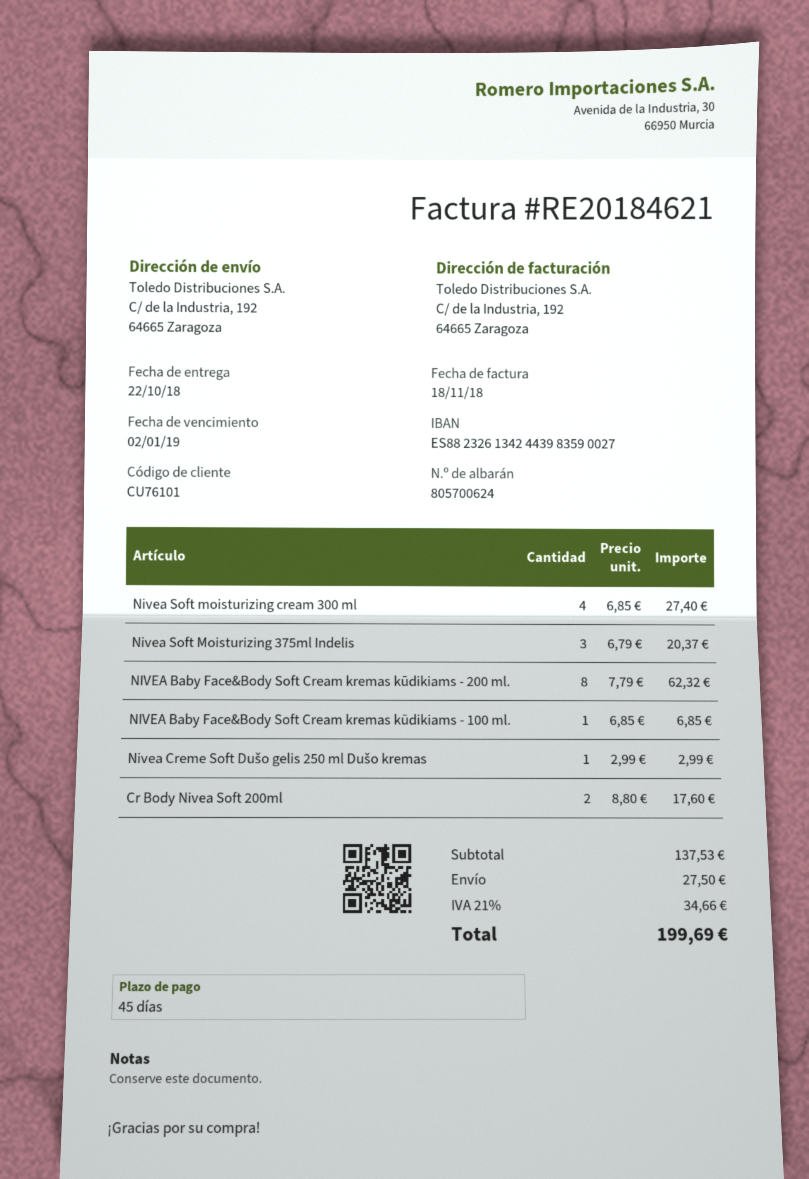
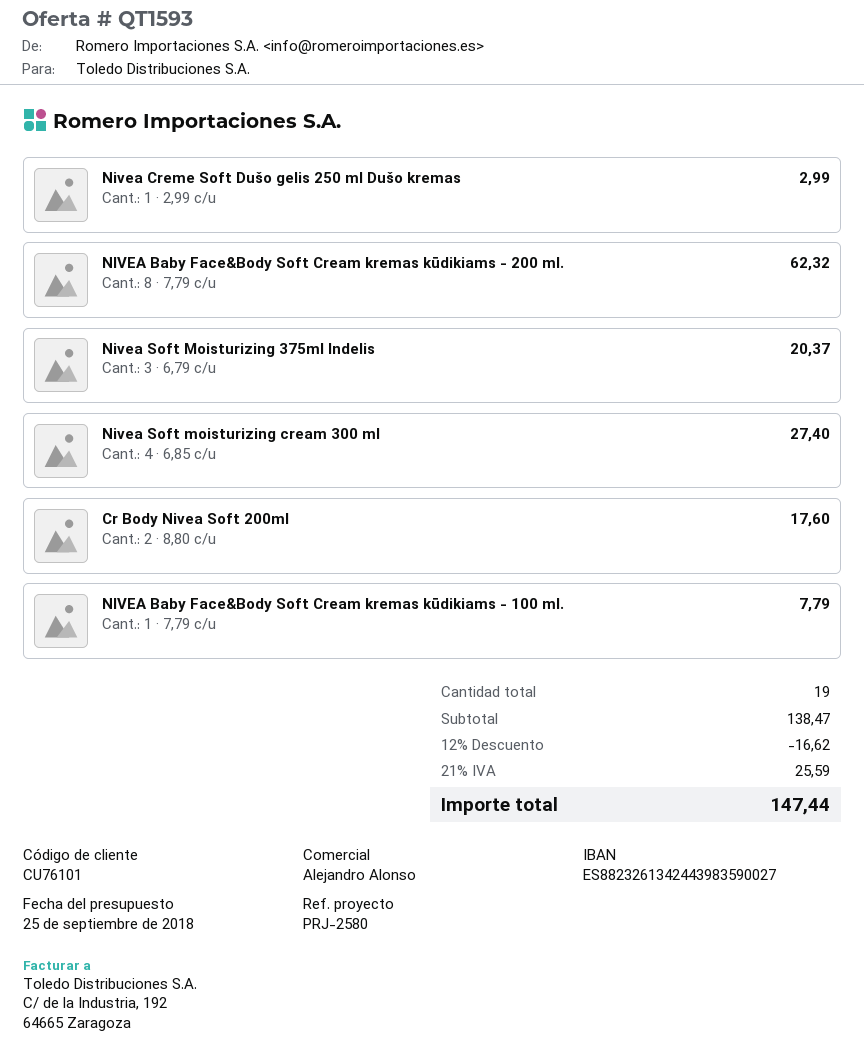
NIVEA Baby Face&Body Soft Cream kremas kūdikiams - 100 ml.: 1 x 6.85 = 6.85 -> 1 x 7.79 = 7.79
subtotal: 137.53 -> 138.47
discount: none -> 12% = 16.62
shipping: 27.50 -> none
tax: 21% = 34.66 -> 21% = 25.59
total: 199.69 -> 147.44

